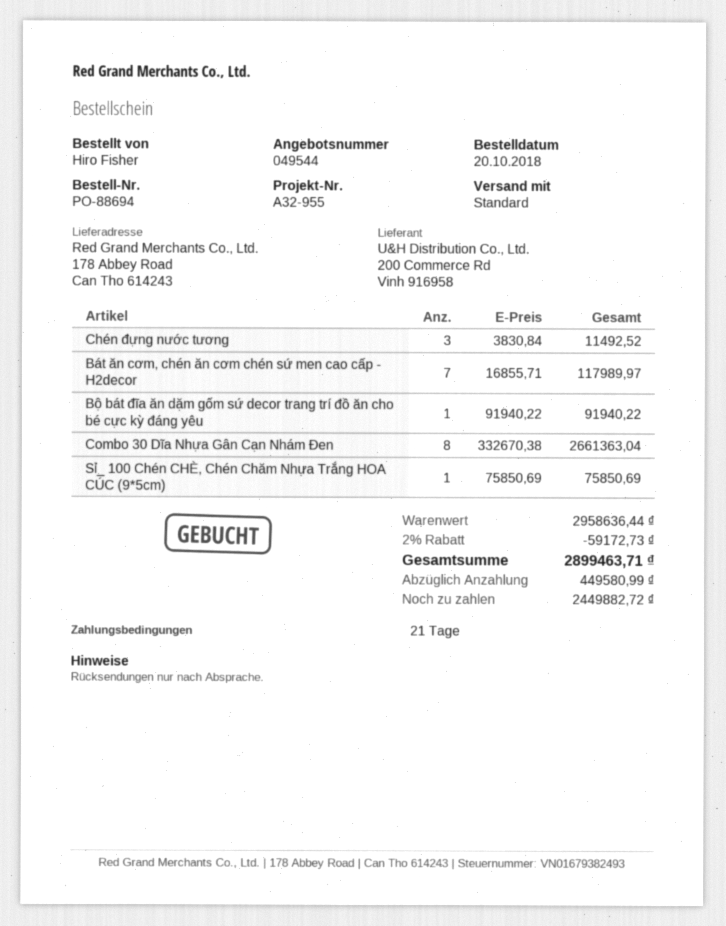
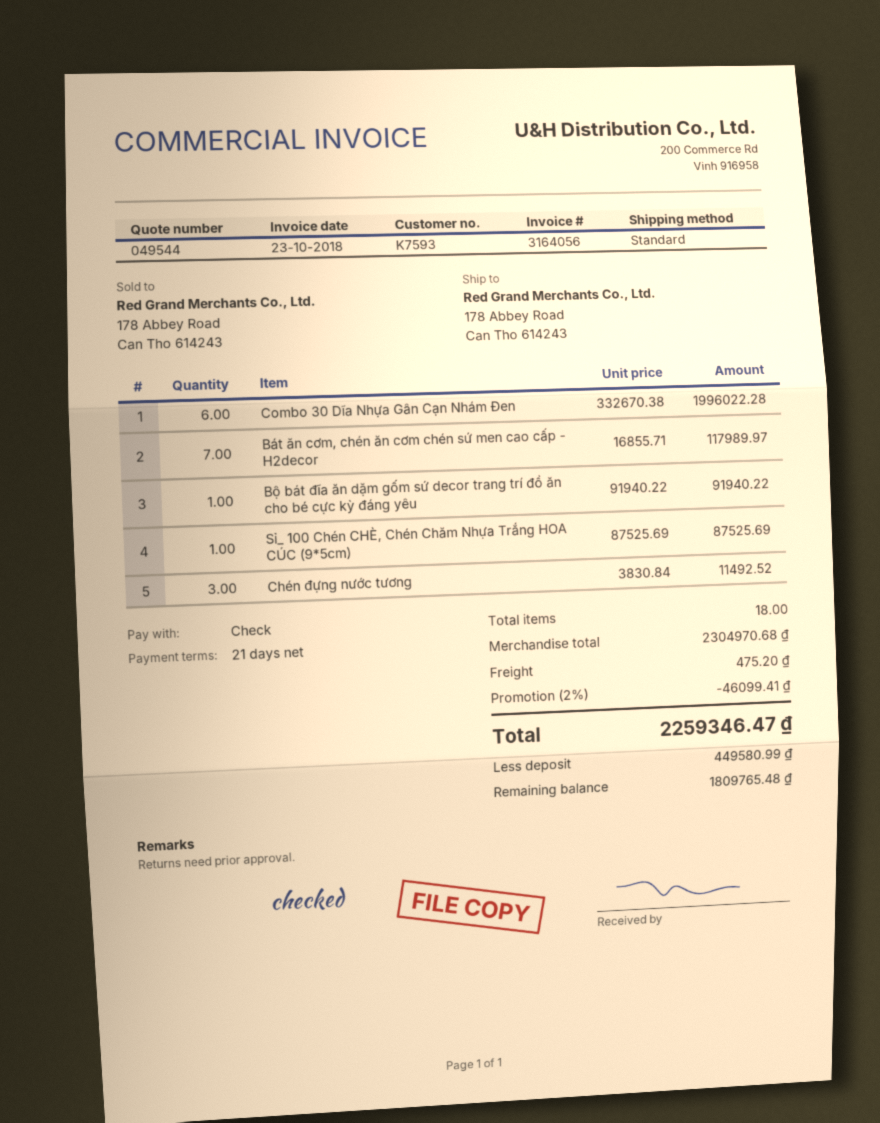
Combo 30 Dĩa Nhựa Gân Cạn Nhám Đen: 8 x 332670.38 = 2661363.04 -> 6 x 332670.38 = 1996022.28
Sỉ_ 100 Chén CHÈ, Chén Chăm Nhựa Trắng HOA CÚC (9*5cm): 1 x 75850.69 = 75850.69 -> 1 x 87525.69 = 87525.69
subtotal: 2958636.44 -> 2304970.68
discount: 2% = 59172.73 -> 2% = 46099.41
shipping: none -> 475.20
total: 2899463.71 -> 2259346.47
balance: 2449882.72 -> 1809765.48

